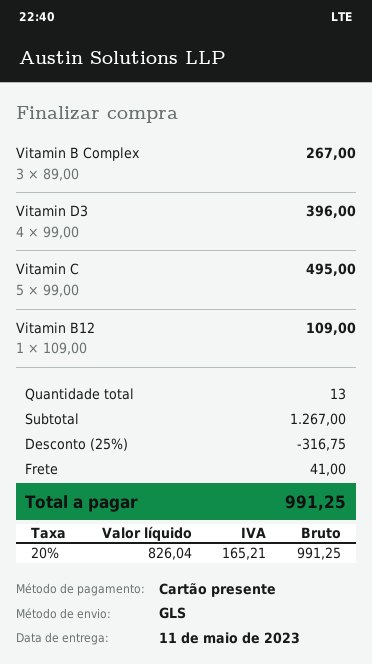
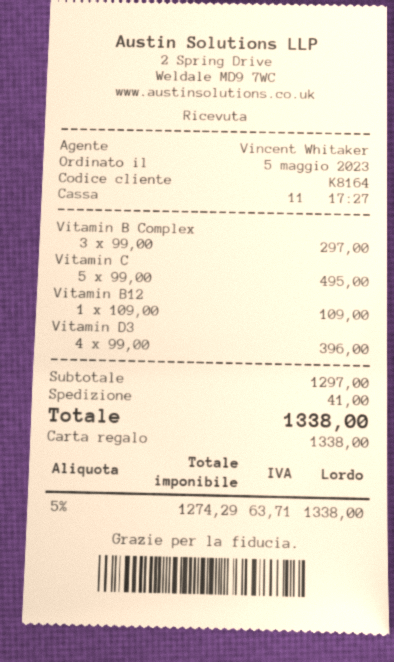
Vitamin B Complex: 3 x 89.00 = 267.00 -> 3 x 99.00 = 297.00
subtotal: 1267.00 -> 1297.00
discount: 25% = 316.75 -> none
net: 826.04 -> 1274.29
tax: 20% = 165.21 -> 5% = 63.71
total: 991.25 -> 1338.00

